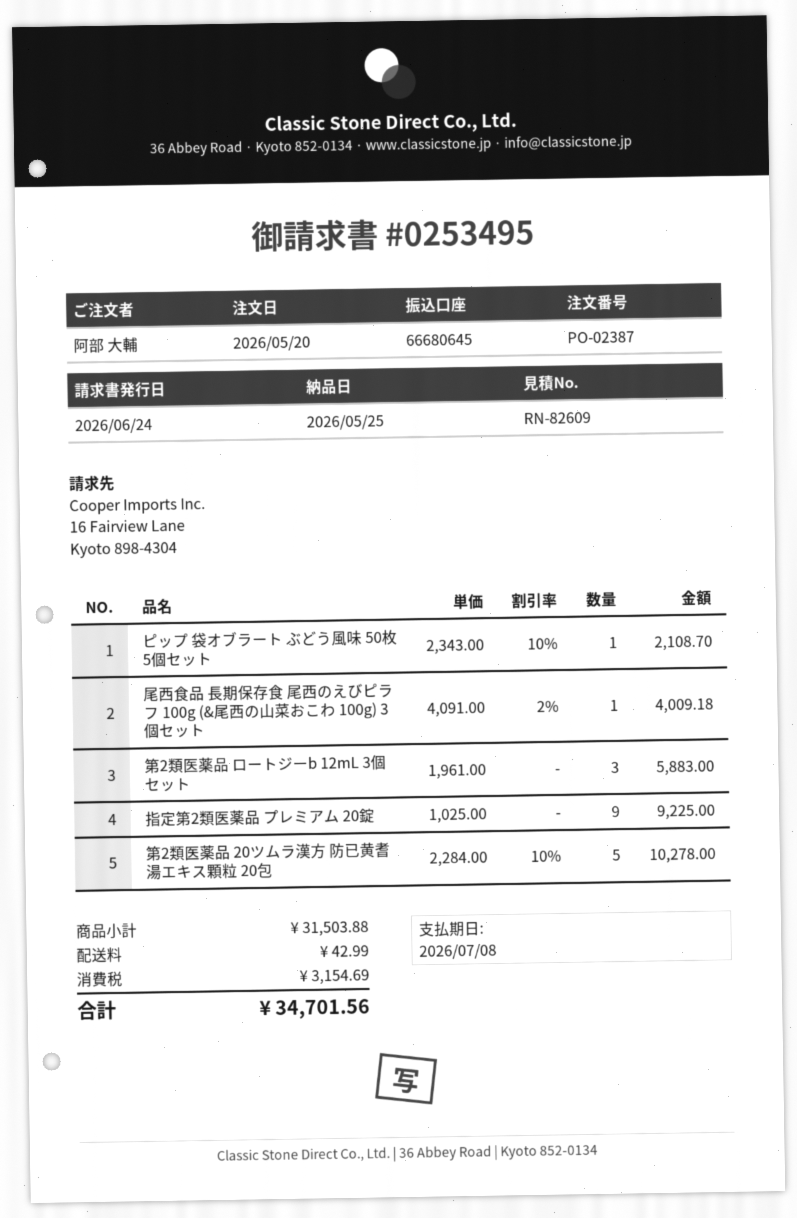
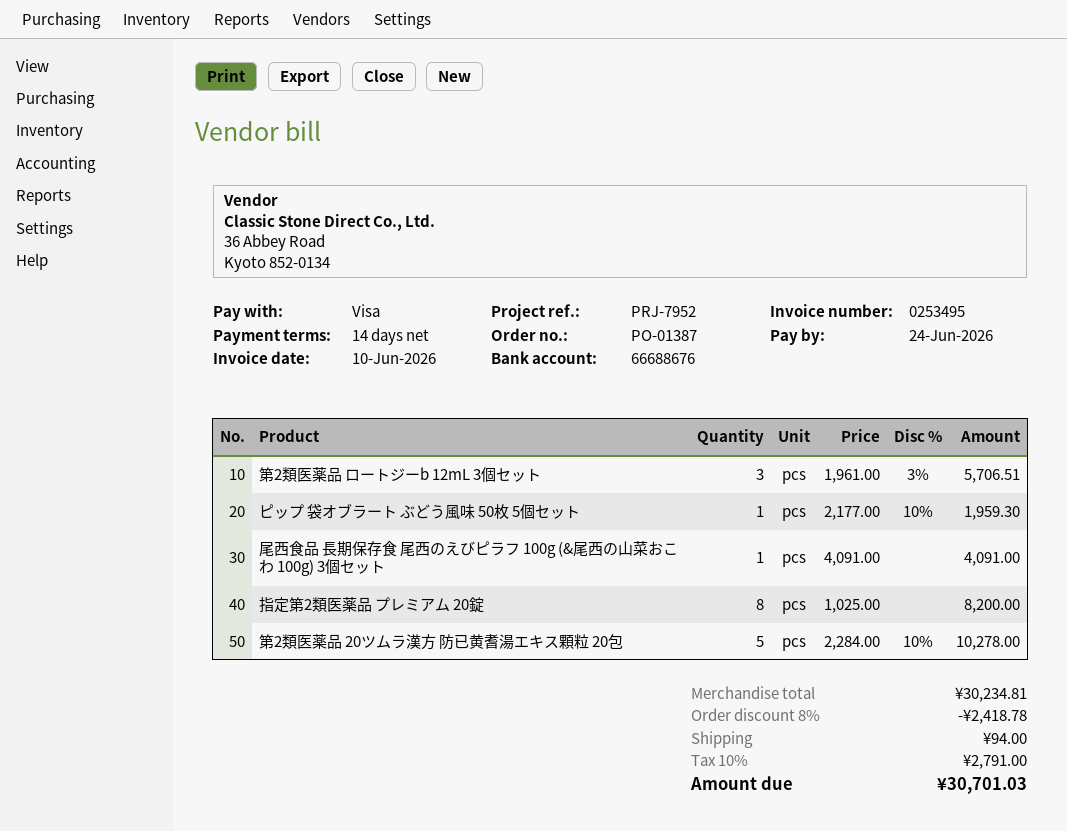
order number: PO-02387 -> PO-01387
invoice date: 2026-06-24 -> 2026-06-10
due date: 2026-07-08 -> 2026-06-24
bank account: 66680645 -> 66688676
ピップ 袋オブラート ぶどう風味 50枚 5個セット: 1 x 2343.00 - 10% = 2108.70 -> 1 x 2177.00 - 10% = 1959.30
尾西食品 長期保存食 尾西のえびピラフ 100g (&尾西の山菜おこわ 100g) 3個セット: 1 x 4091.00 - 2% = 4009.18 -> 1 x 4091.00 = 4091.00
第2類医薬品 ロートジーb 12mL 3個セット: 3 x 1961.00 = 5883.00 -> 3 x 1961.00 - 3% = 5706.51
指定第2類医薬品 プレミアム 20錠: 9 x 1025.00 = 9225.00 -> 8 x 1025.00 = 8200.00
subtotal: 31503.88 -> 30234.81
discount: none -> 8% = 2418.78
shipping: 42.99 -> 94.00
tax: 3154.69 -> 2791.00
total: 34701.56 -> 30701.03

